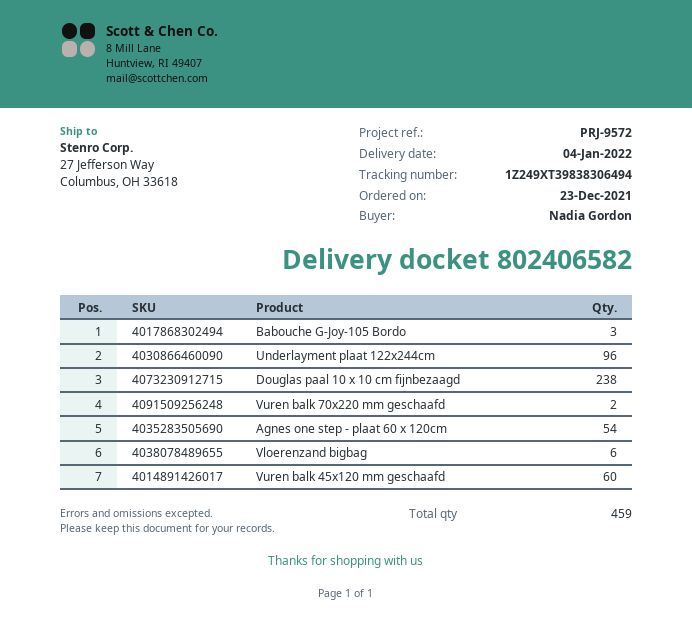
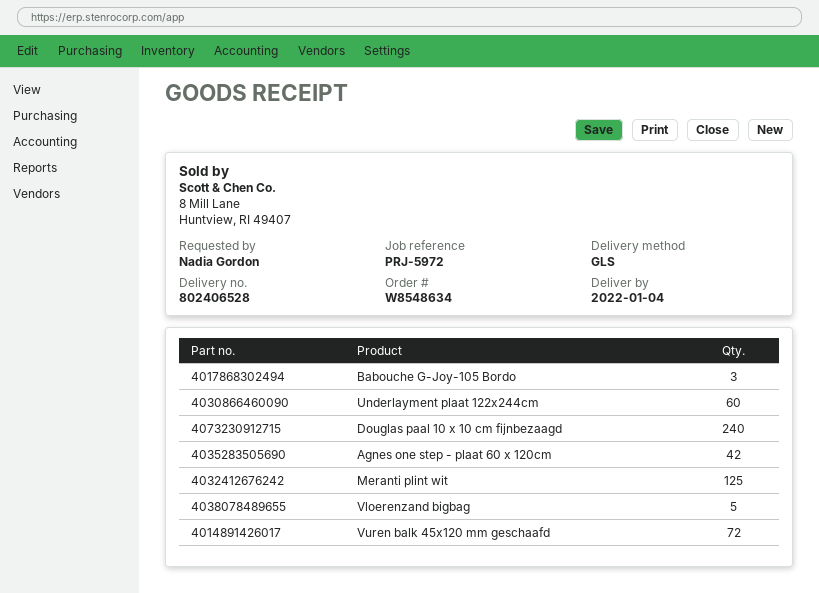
delivery note number: 802406582 -> 802406528
reference: PRJ-9572 -> PRJ-5972
Underlayment plaat 122x244cm: 96 -> 60
Douglas paal 10 x 10 cm fijnbezaagd: 238 -> 240
Vuren balk 70x220 mm geschaafd: 2 -> none
Agnes one step - plaat 60 x 120cm: 54 -> 42
Vloerenzand bigbag: 6 -> 5
Vuren balk 45x120 mm geschaafd: 60 -> 72
Meranti plint wit: none -> 125

